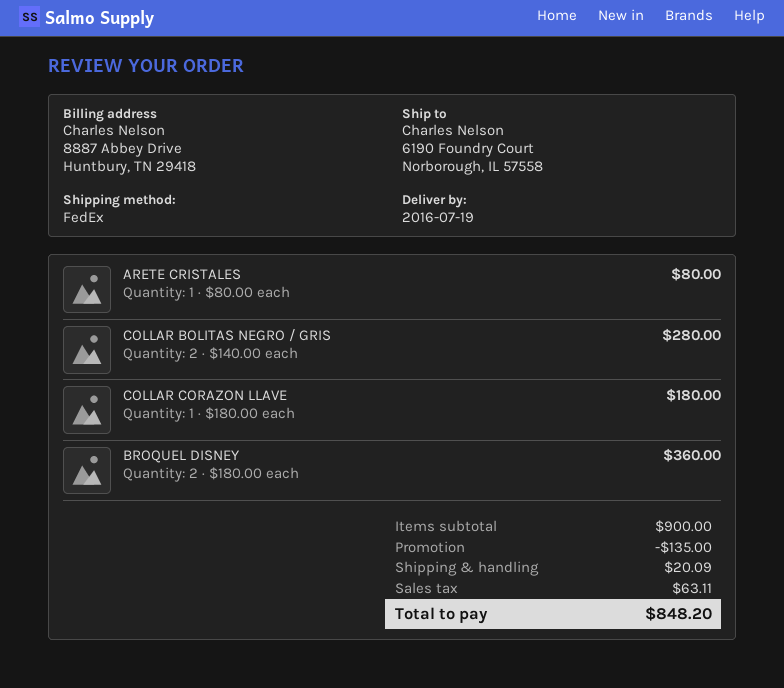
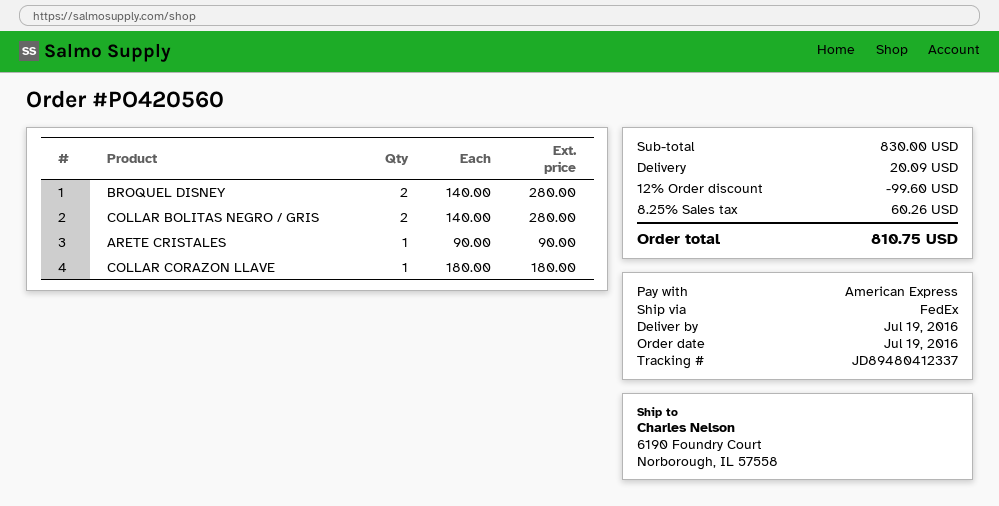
ARETE CRISTALES: 1 x 80.00 = 80.00 -> 1 x 90.00 = 90.00
BROQUEL DISNEY: 2 x 180.00 = 360.00 -> 2 x 140.00 = 280.00
subtotal: 900.00 -> 830.00
discount: 135.00 -> 99.60
tax: 63.11 -> 60.26
total: 848.20 -> 810.75

